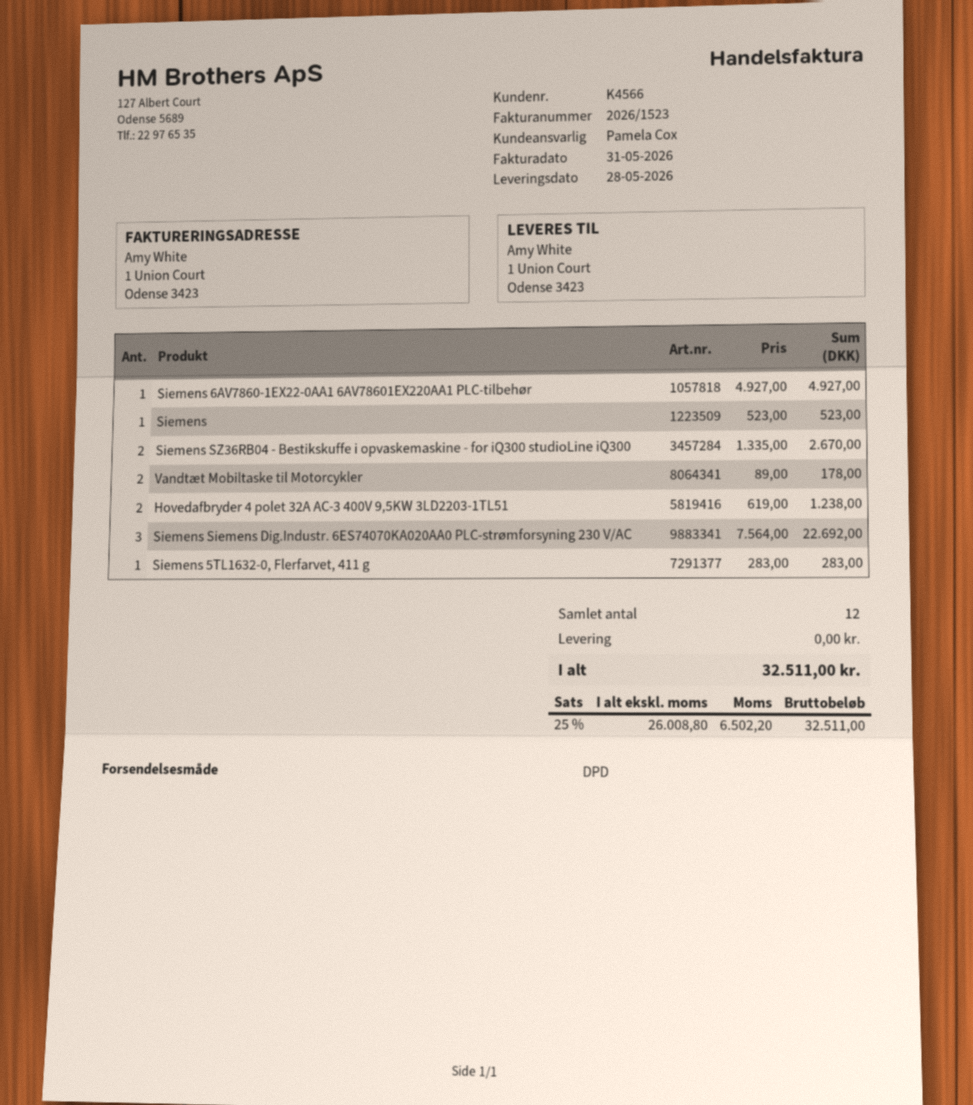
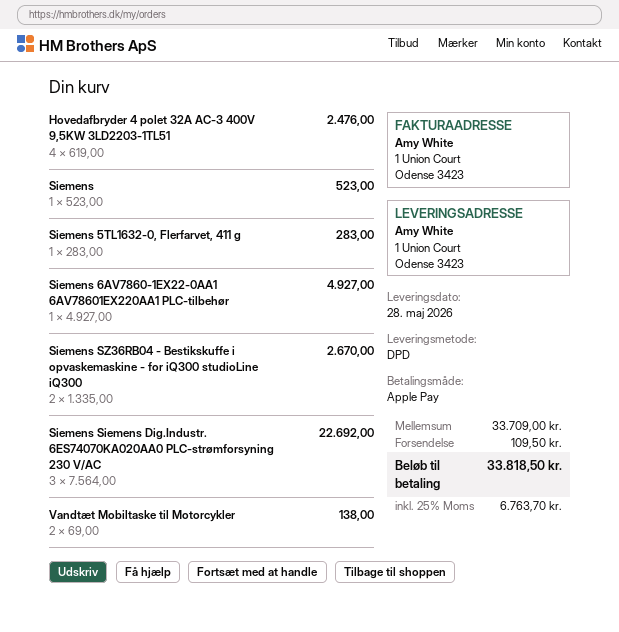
Vandtæt Mobiltaske til Motorcykler: 2 x 89.00 = 178.00 -> 2 x 69.00 = 138.00
Hovedafbryder 4 polet 32A AC-3 400V 9,5KW 3LD2203-1TL51: 2 x 619.00 = 1238.00 -> 4 x 619.00 = 2476.00
shipping: 0.00 -> 109.50
tax: 25% = 6502.20 -> 25% = 6763.70
total: 32511.00 -> 33818.50

